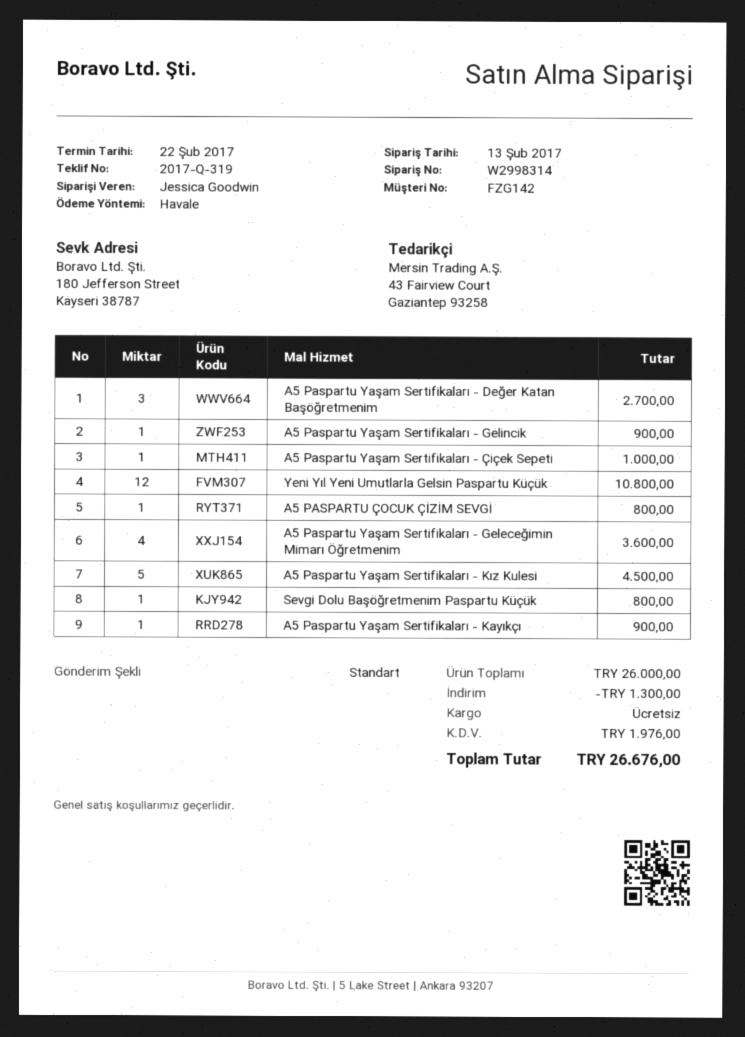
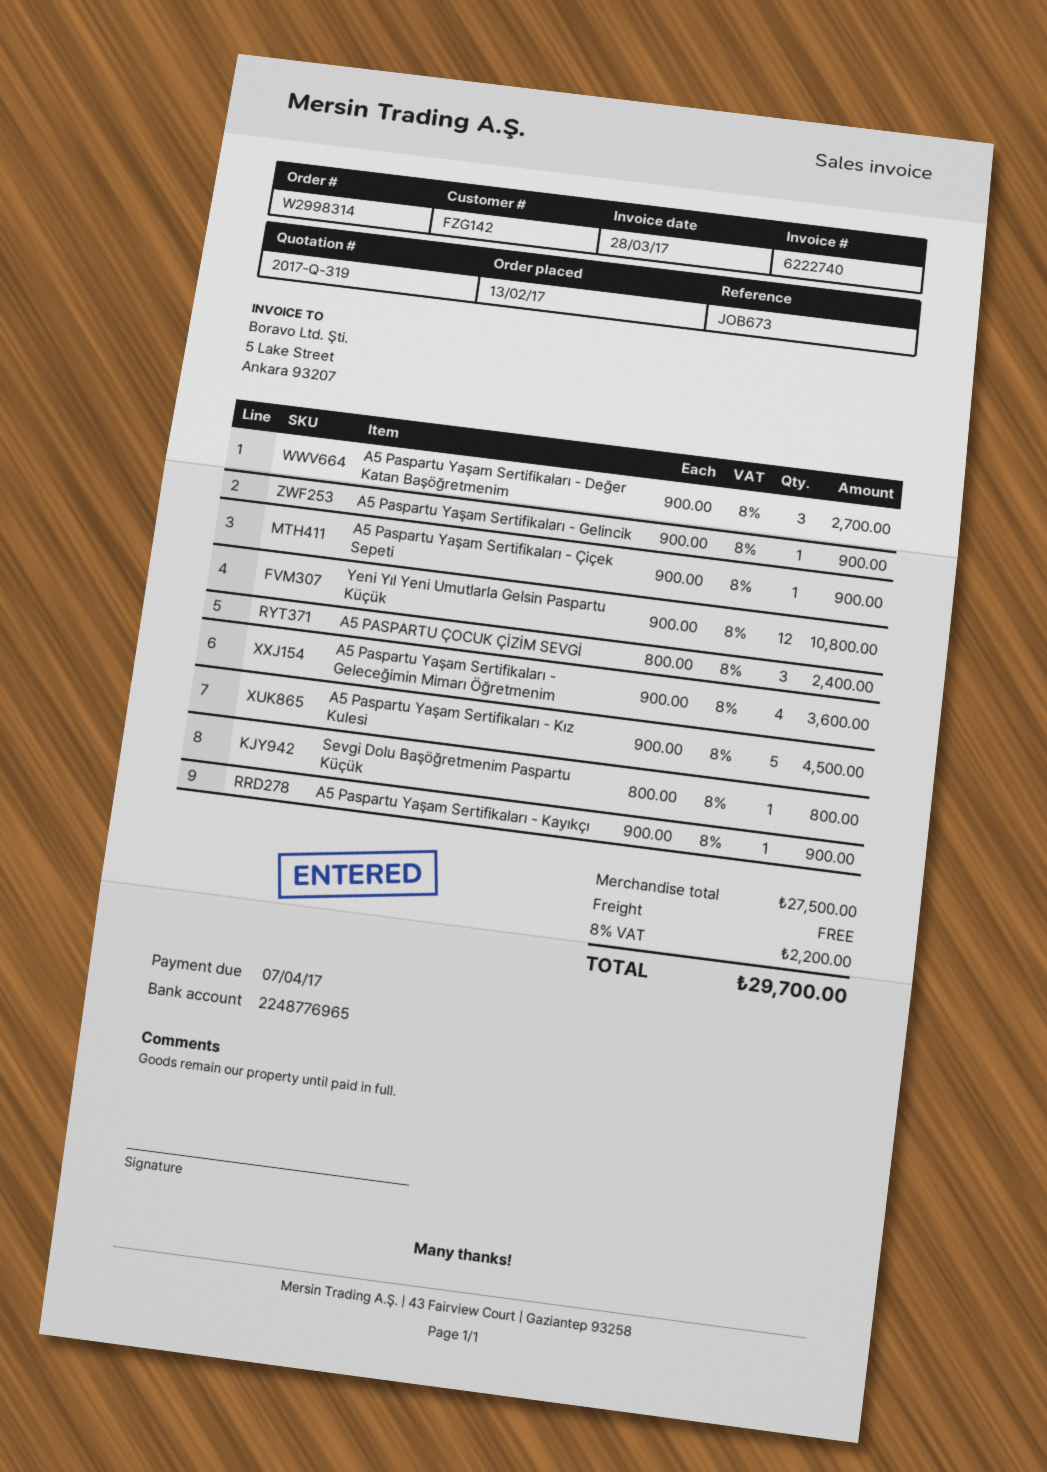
A5 Paspartu Yaşam Sertifikaları - Çiçek Sepeti: 1 for 1000.00 -> 1 for 900.00
A5 PASPARTU ÇOCUK ÇİZİM SEVGİ: 1 for 800.00 -> 3 for 2400.00
subtotal: 26000.00 -> 27500.00
discount: 1300.00 -> none
tax: 1976.00 -> 2200.00
total: 26676.00 -> 29700.00

